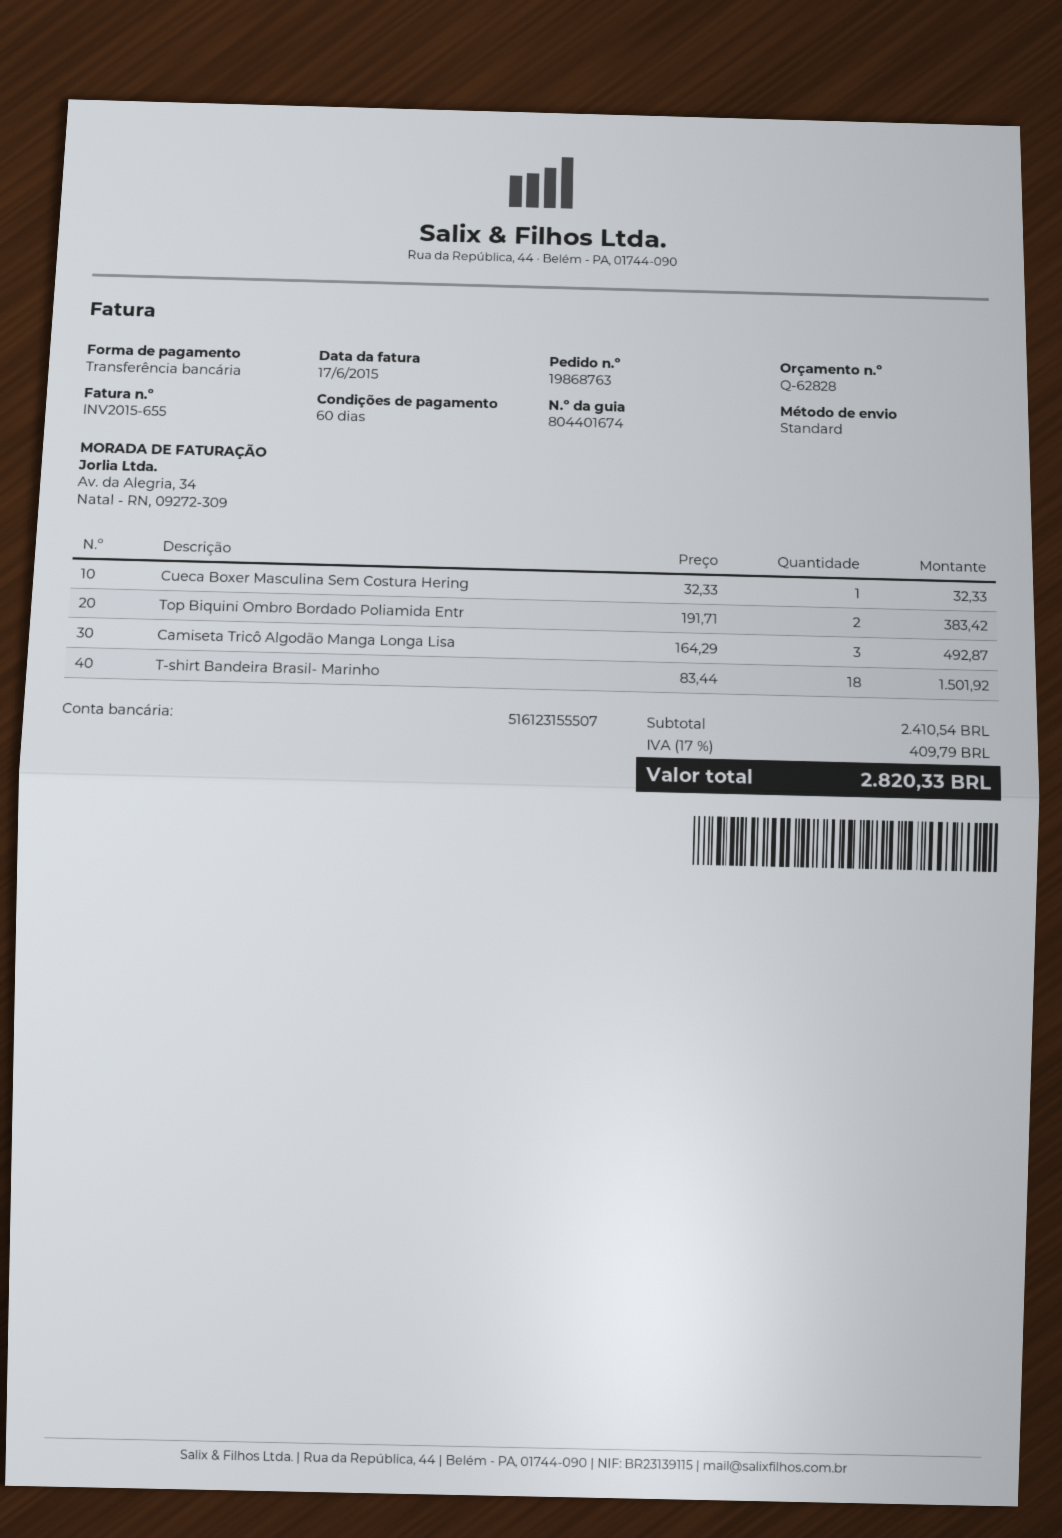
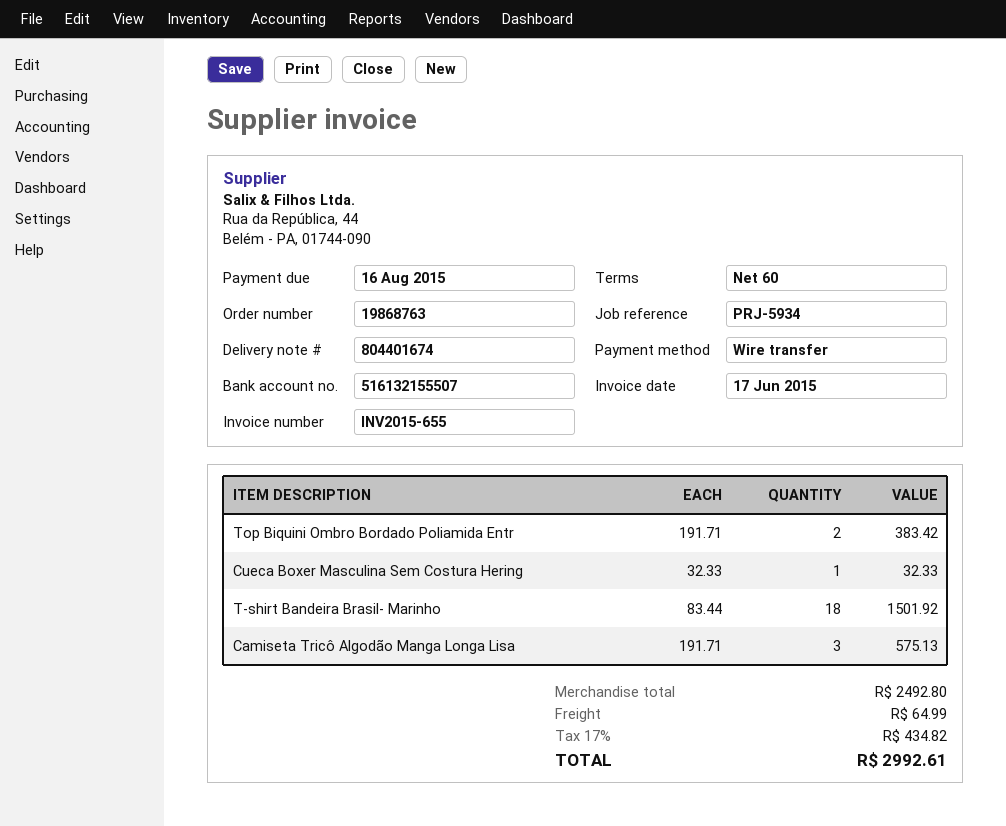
bank account: 516123155507 -> 516132155507
Camiseta Tricô Algodão Manga Longa Lisa: 3 x 164.29 = 492.87 -> 3 x 191.71 = 575.13
subtotal: 2410.54 -> 2492.80
shipping: none -> 64.99
tax: 17% = 409.79 -> 17% = 434.82
total: 2820.33 -> 2992.61

